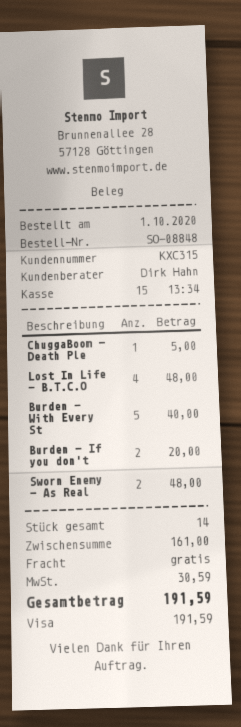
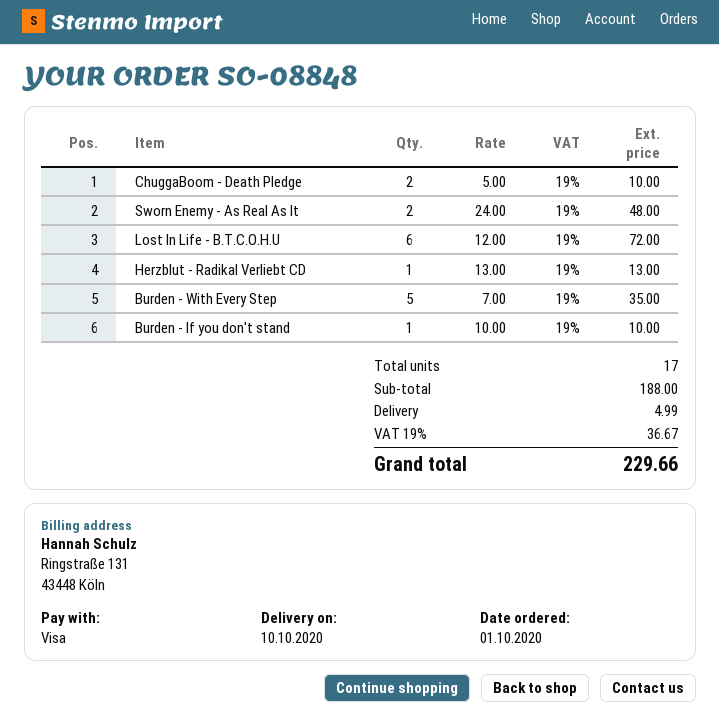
ChuggaBoom - Death Ple: 1 for 5.00 -> 2 for 10.00
Lost In Life - B.T.C.O: 4 for 48.00 -> 6 for 72.00
Burden - With Every St: 5 for 40.00 -> 5 for 35.00
Burden - If you don't: 2 for 20.00 -> 1 for 10.00
Herzblut - Radikal Verliebt CD: none -> 1 for 13.00
total quantity: 14 -> 17
subtotal: 161.00 -> 188.00
shipping: 0.00 -> 4.99
tax: 30.59 -> 36.67
total: 191.59 -> 229.66

